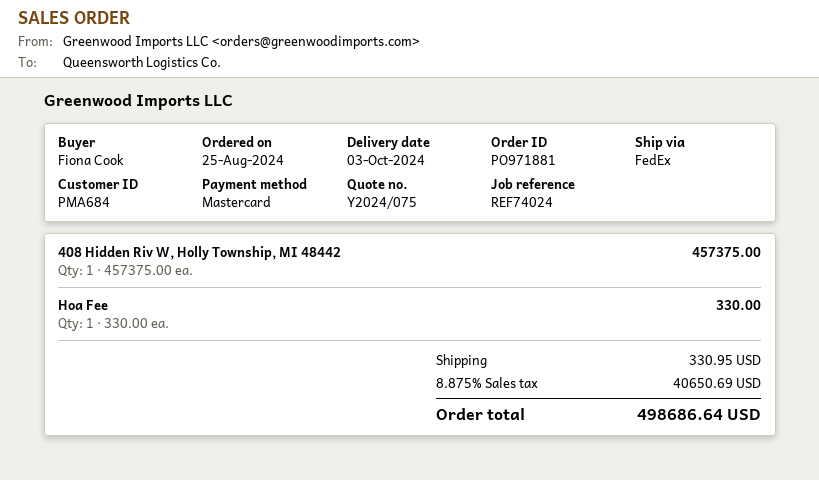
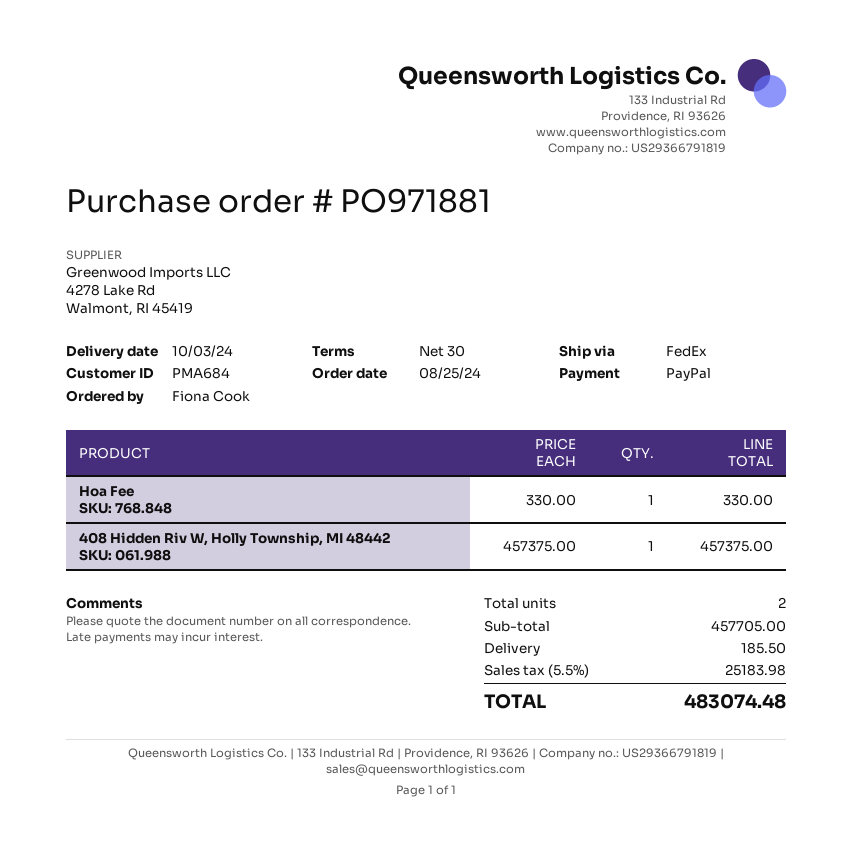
payment method: Mastercard -> PayPal
shipping: 330.95 -> 185.50
tax: 8.875% = 40650.69 -> 5.5% = 25183.98
total: 498686.64 -> 483074.48

